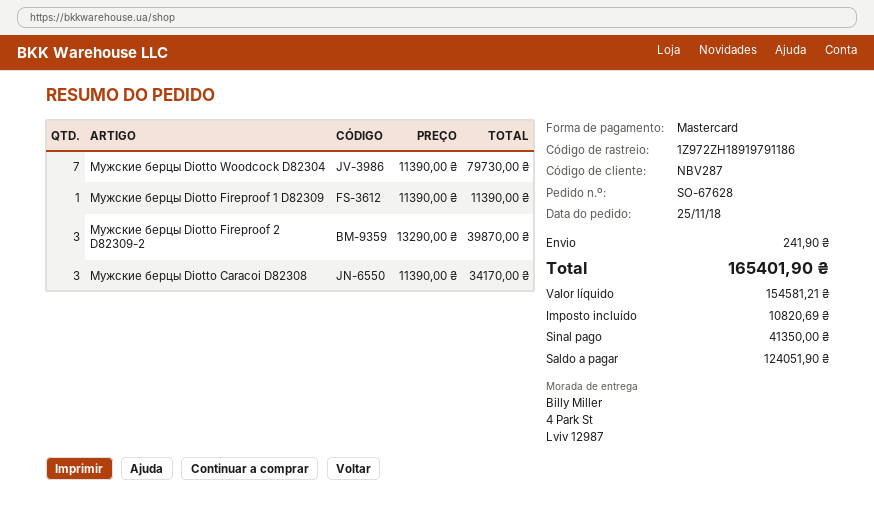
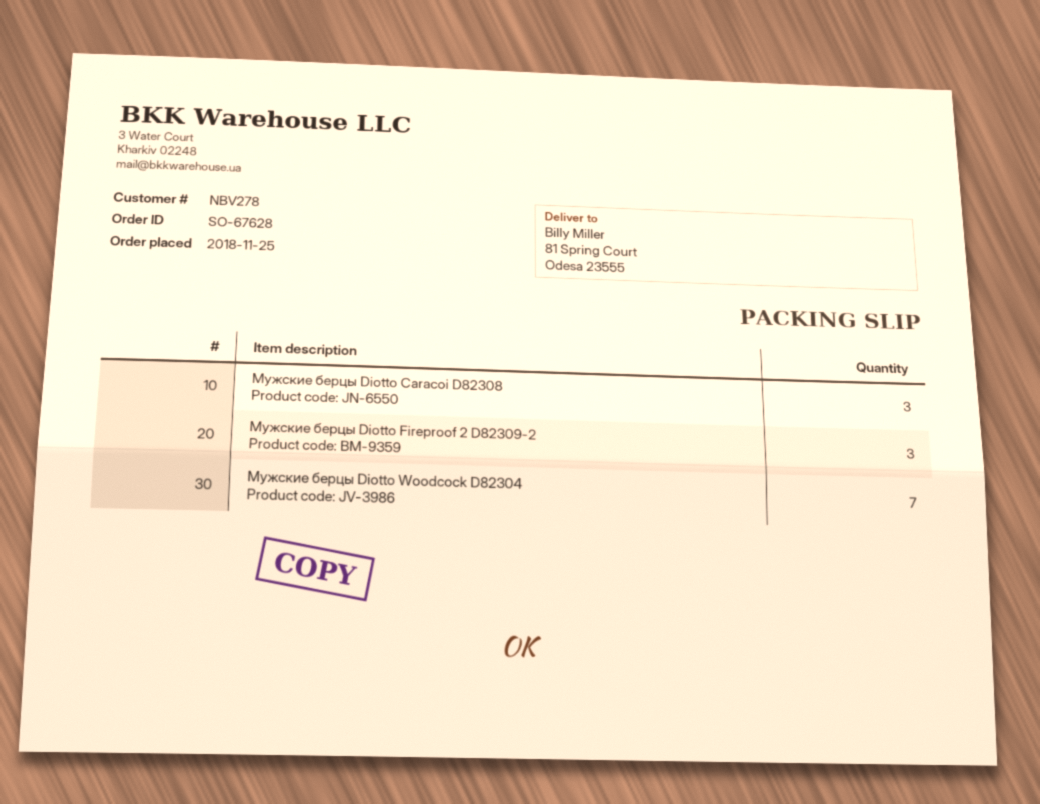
customer number: NBV287 -> NBV278
ship to: 4 Park St, Lviv 12987 -> 81 Spring Court, Odesa 23555
Мужские берцы Diotto Fireproof 1 D82309: 1 -> none

